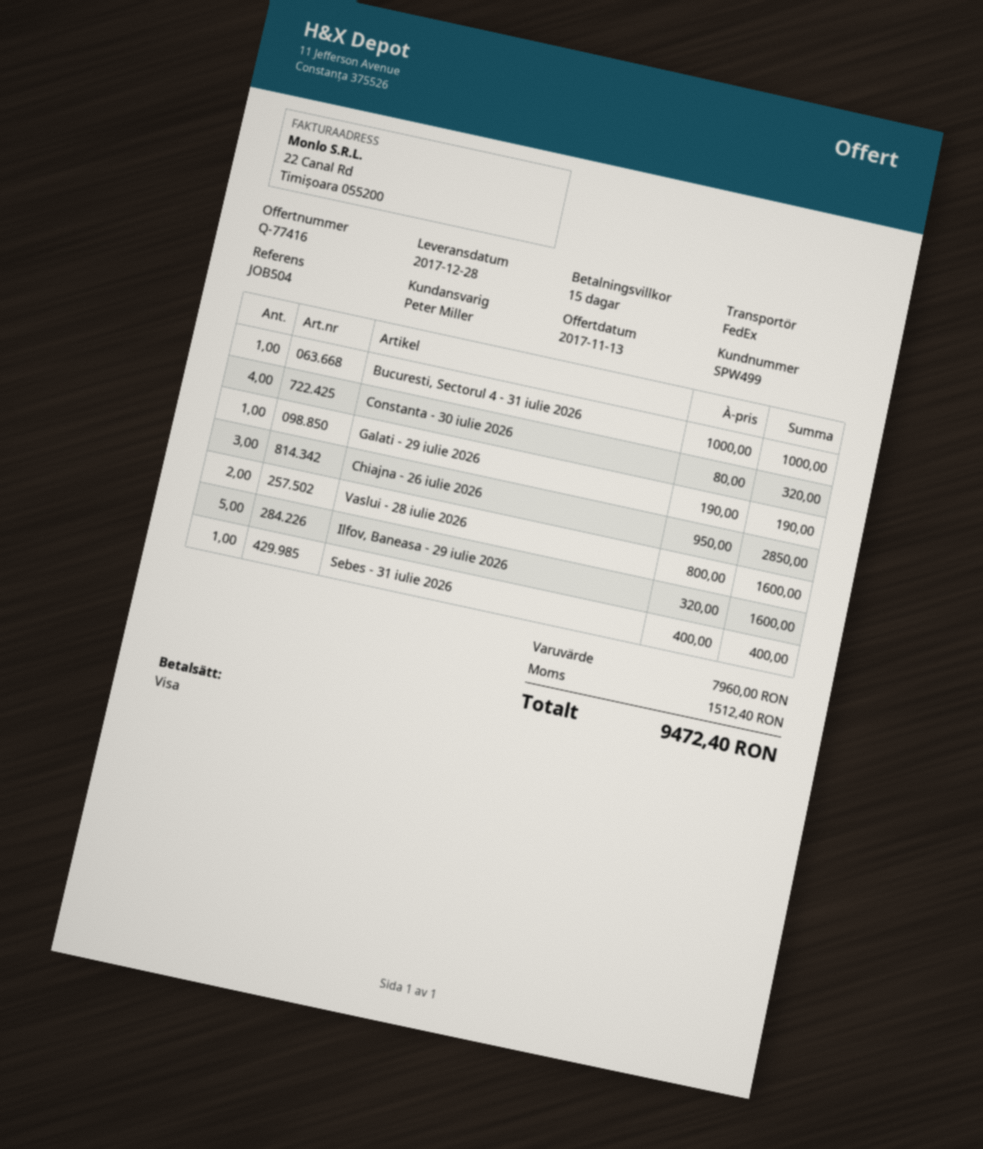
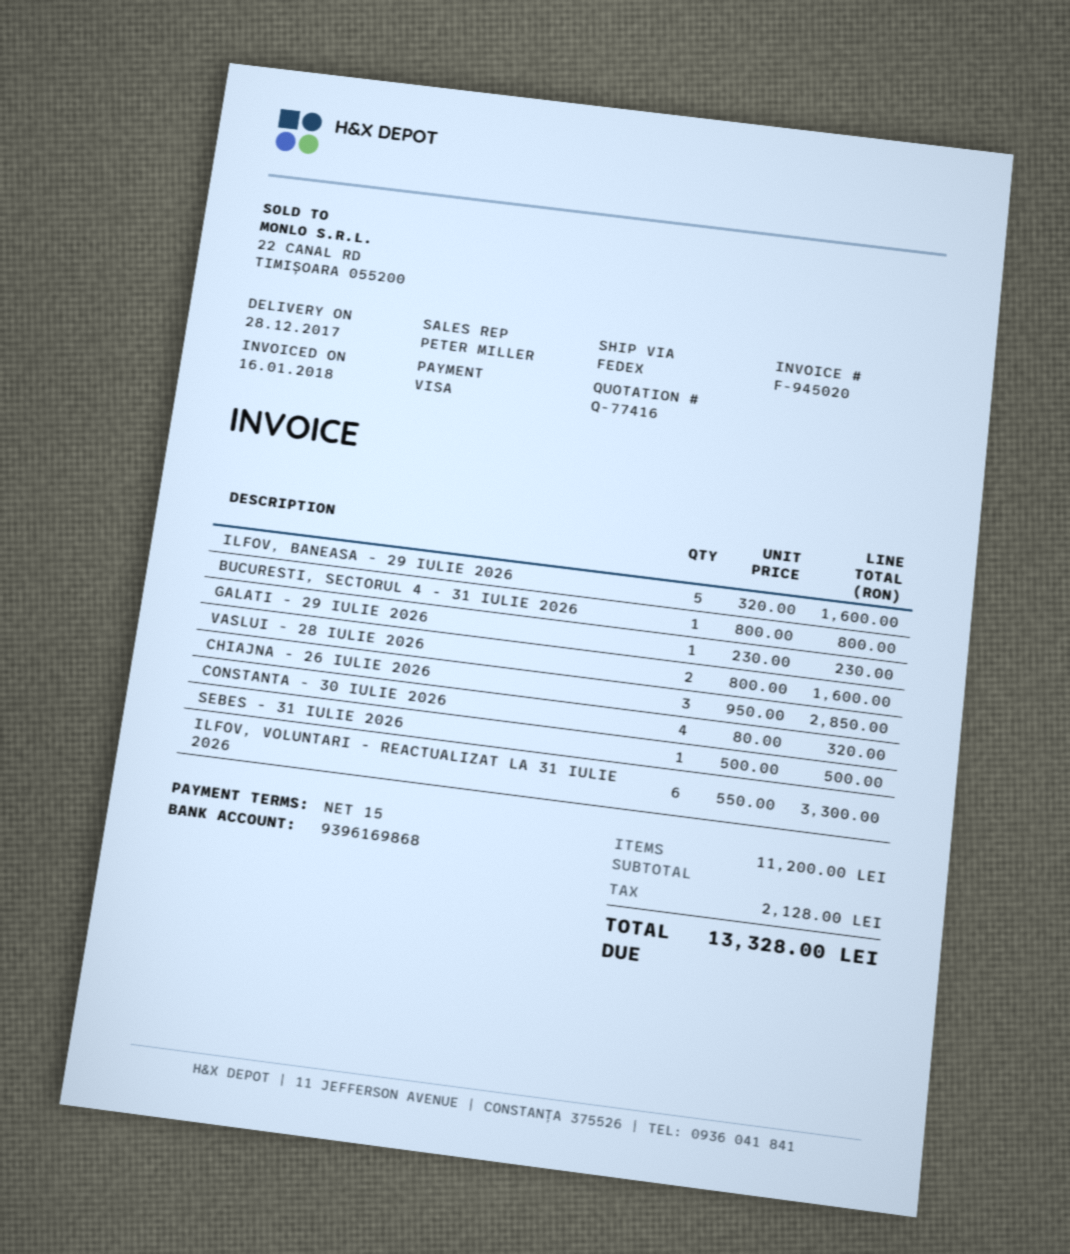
Bucuresti, Sectorul 4 - 31 iulie 2026: 1 x 1000.00 = 1000.00 -> 1 x 800.00 = 800.00
Galati - 29 iulie 2026: 1 x 190.00 = 190.00 -> 1 x 230.00 = 230.00
Sebes - 31 iulie 2026: 1 x 400.00 = 400.00 -> 1 x 500.00 = 500.00
ILFOV, VOLUNTARI - REACTUALIZAT LA 31 IULIE 2026: none -> 6 x 550.00 = 3300.00
subtotal: 7960.00 -> 11200.00
tax: 1512.40 -> 2128.00
total: 9472.40 -> 13328.00

